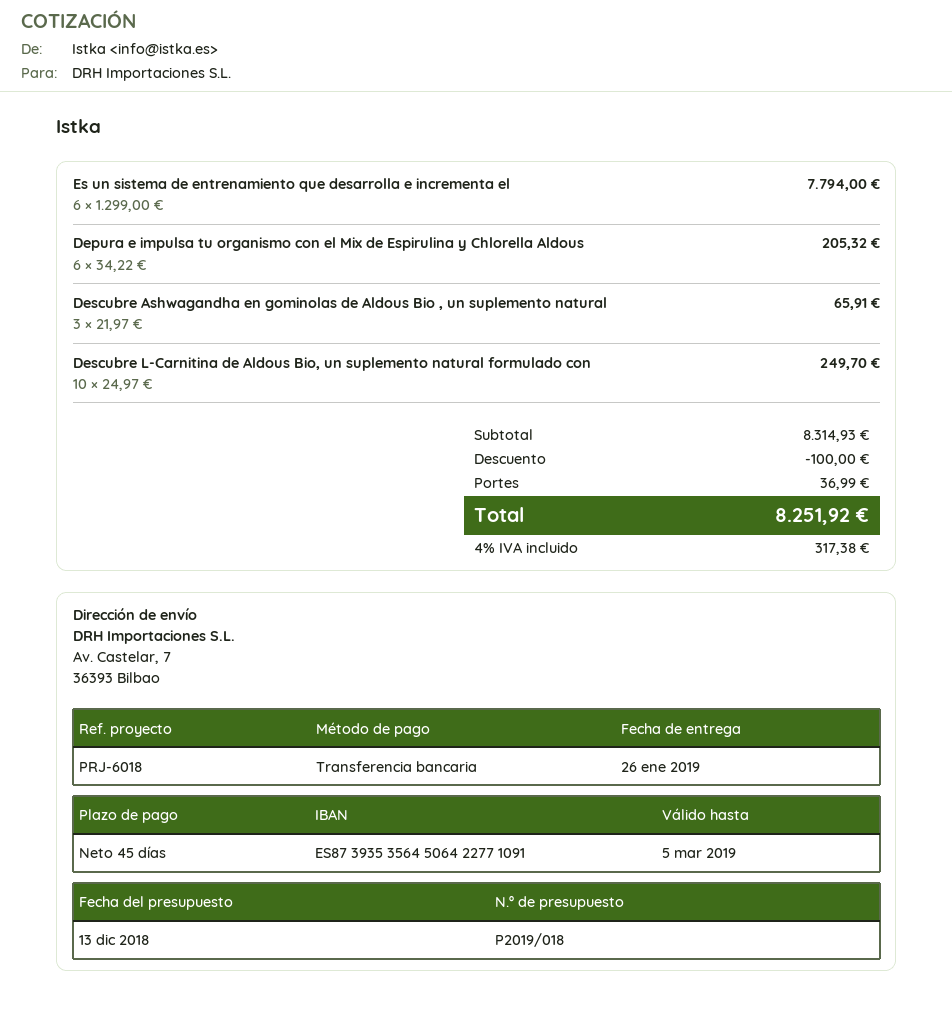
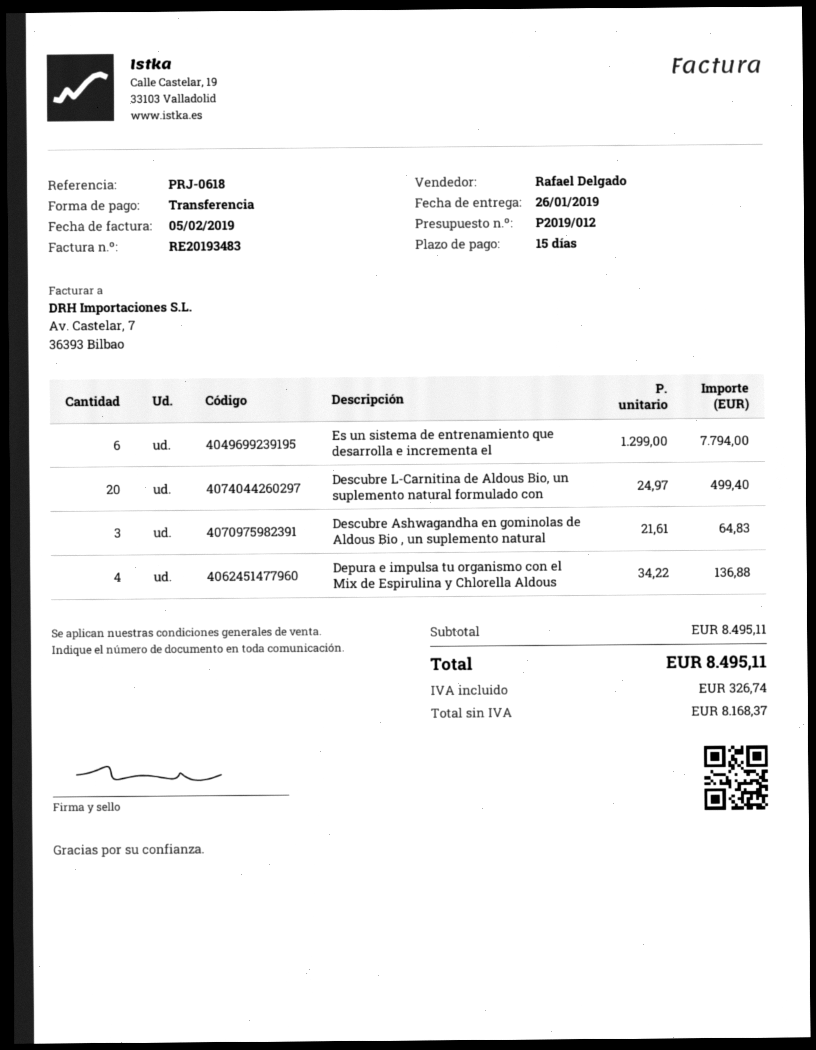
quote number: P2019/018 -> P2019/012
payment terms: 45 days -> 15 days
reference: PRJ-6018 -> PRJ-0618
Depura e impulsa tu organismo con el Mix de Espirulina y Chlorella Aldous: 6 x 34.22 = 205.32 -> 4 x 34.22 = 136.88
Descubre Ashwagandha en gominolas de Aldous Bio , un suplemento natural: 3 x 21.97 = 65.91 -> 3 x 21.61 = 64.83
Descubre L-Carnitina de Aldous Bio, un suplemento natural formulado con: 10 x 24.97 = 249.70 -> 20 x 24.97 = 499.40
subtotal: 8314.93 -> 8495.11
discount: 100.00 -> none
shipping: 36.99 -> none
tax: 317.38 -> 326.74
total: 8251.92 -> 8495.11

